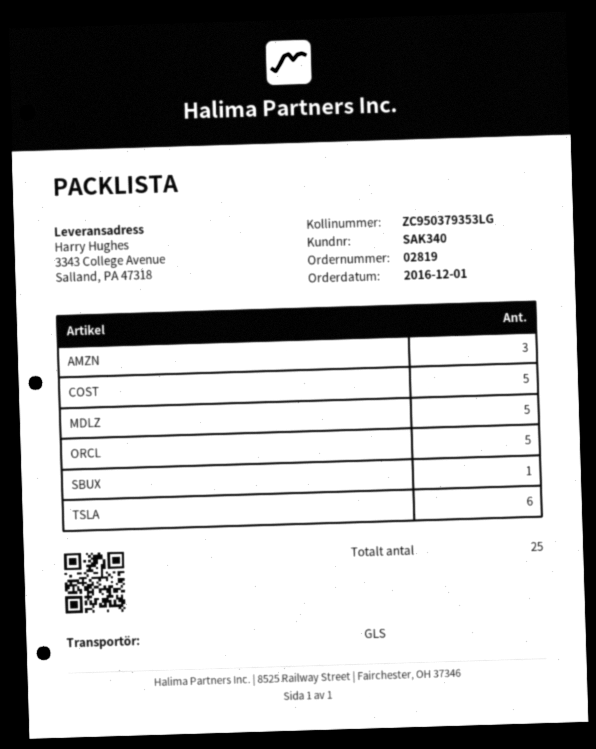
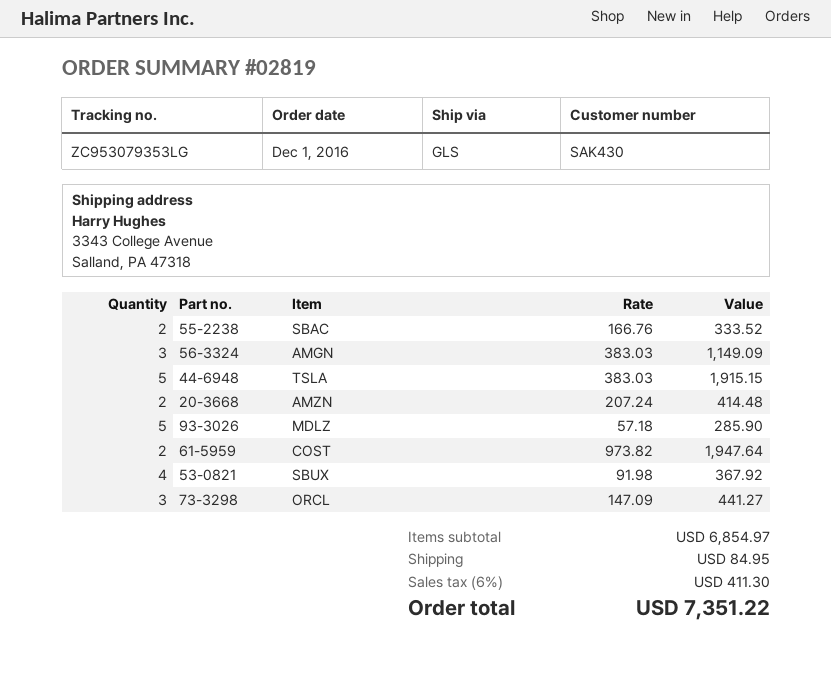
customer number: SAK340 -> SAK430
tracking number: ZC950379353LG -> ZC953079353LG
AMZN: 3 -> 2
COST: 5 -> 2
ORCL: 5 -> 3
SBUX: 1 -> 4
TSLA: 6 -> 5
SBAC: none -> 2
AMGN: none -> 3

